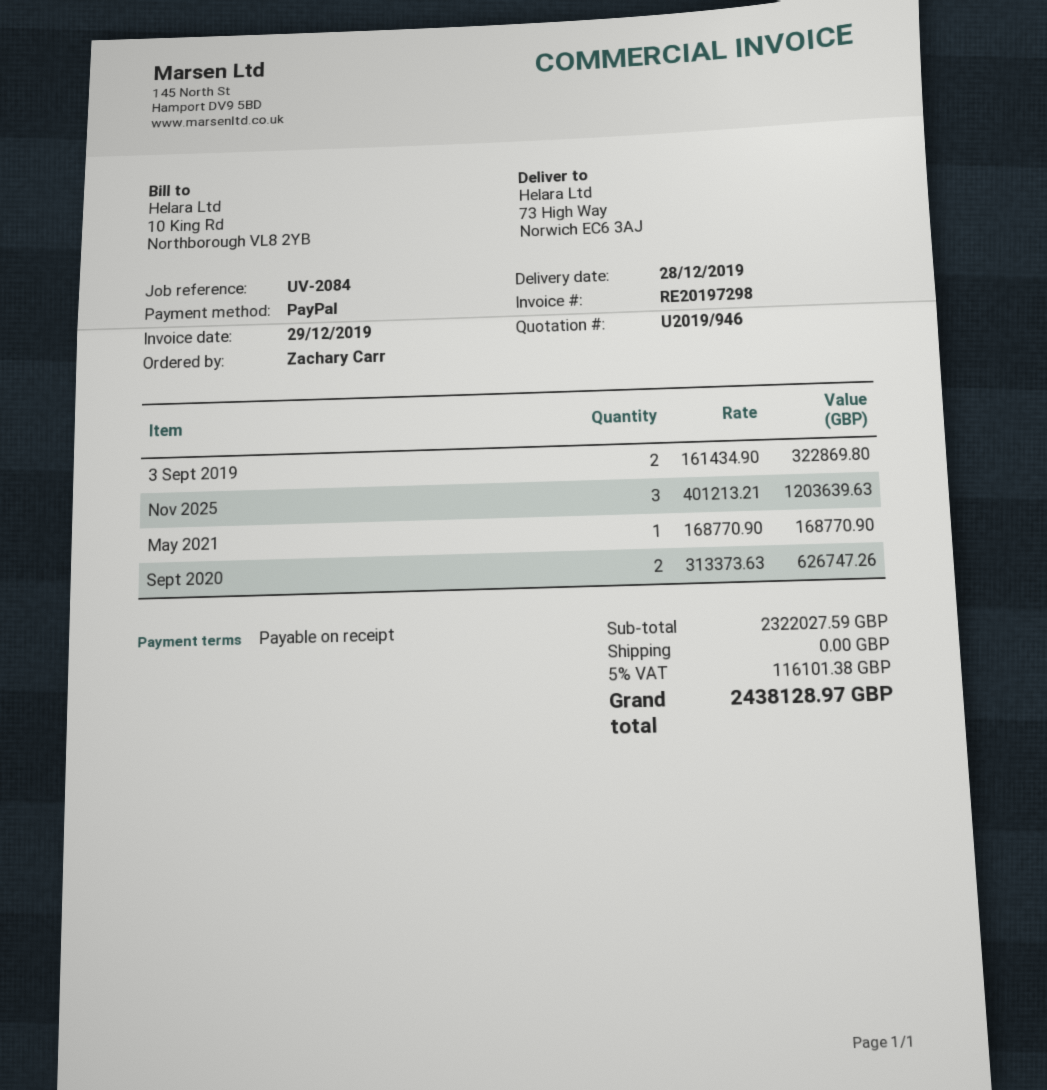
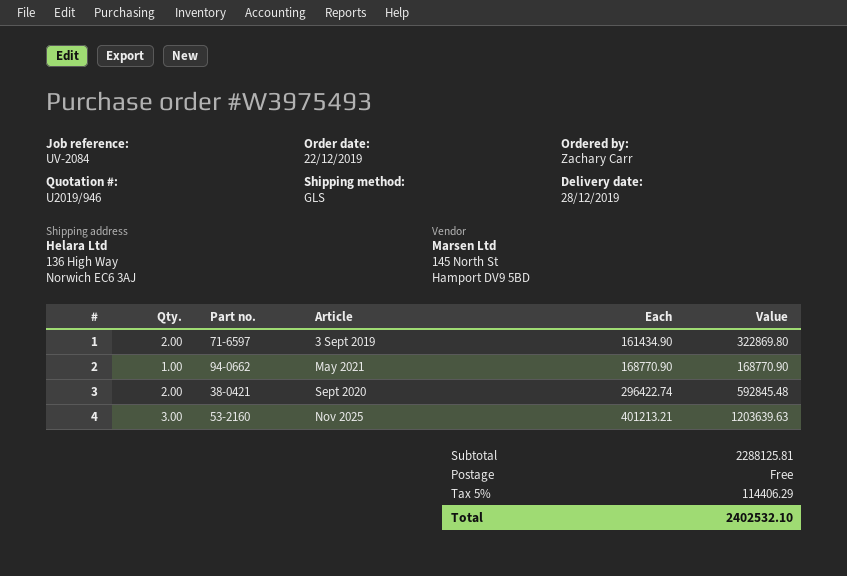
ship to: 73 High Way, Norwich EC6 3AJ -> 136 High Way, Norwich EC6 3AJ
Sept 2020: 2 x 313373.63 = 626747.26 -> 2 x 296422.74 = 592845.48
subtotal: 2322027.59 -> 2288125.81
tax: 5% = 116101.38 -> 5% = 114406.29
total: 2438128.97 -> 2402532.10

